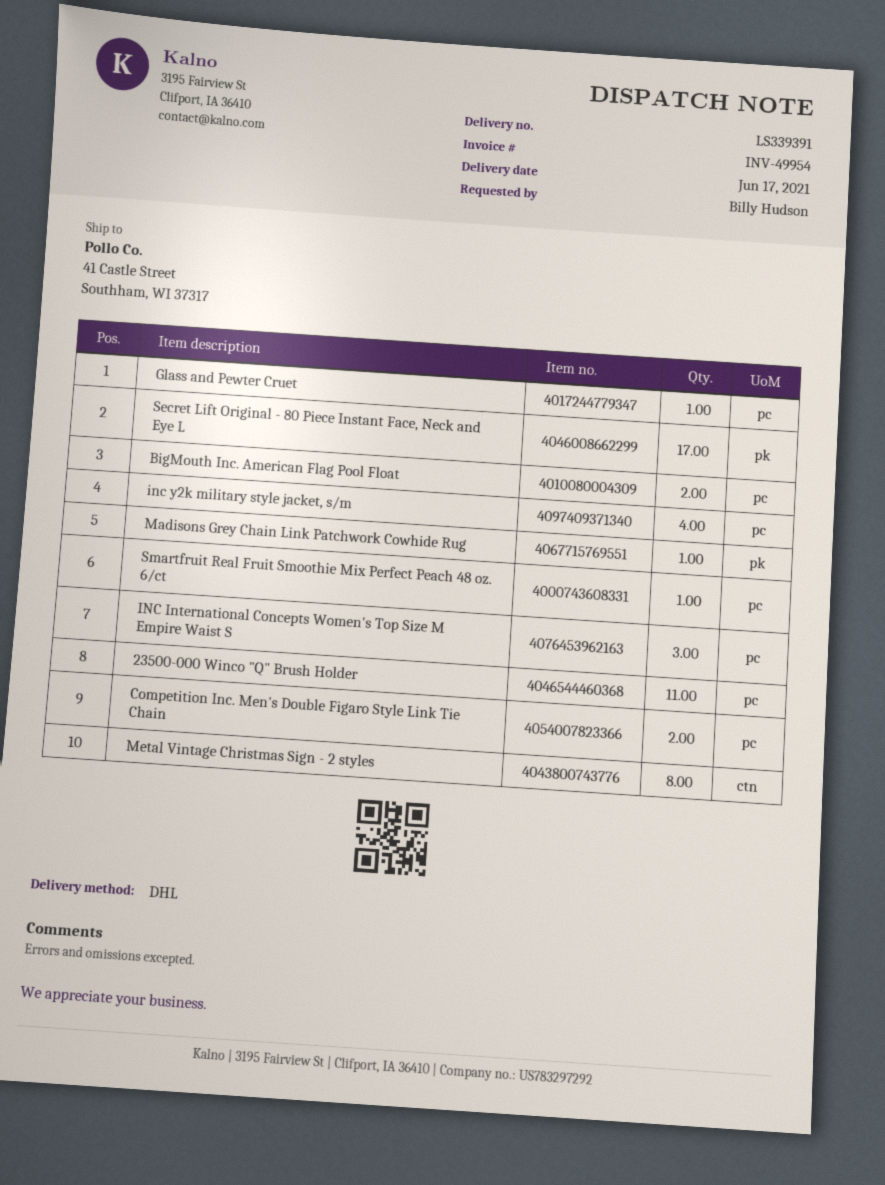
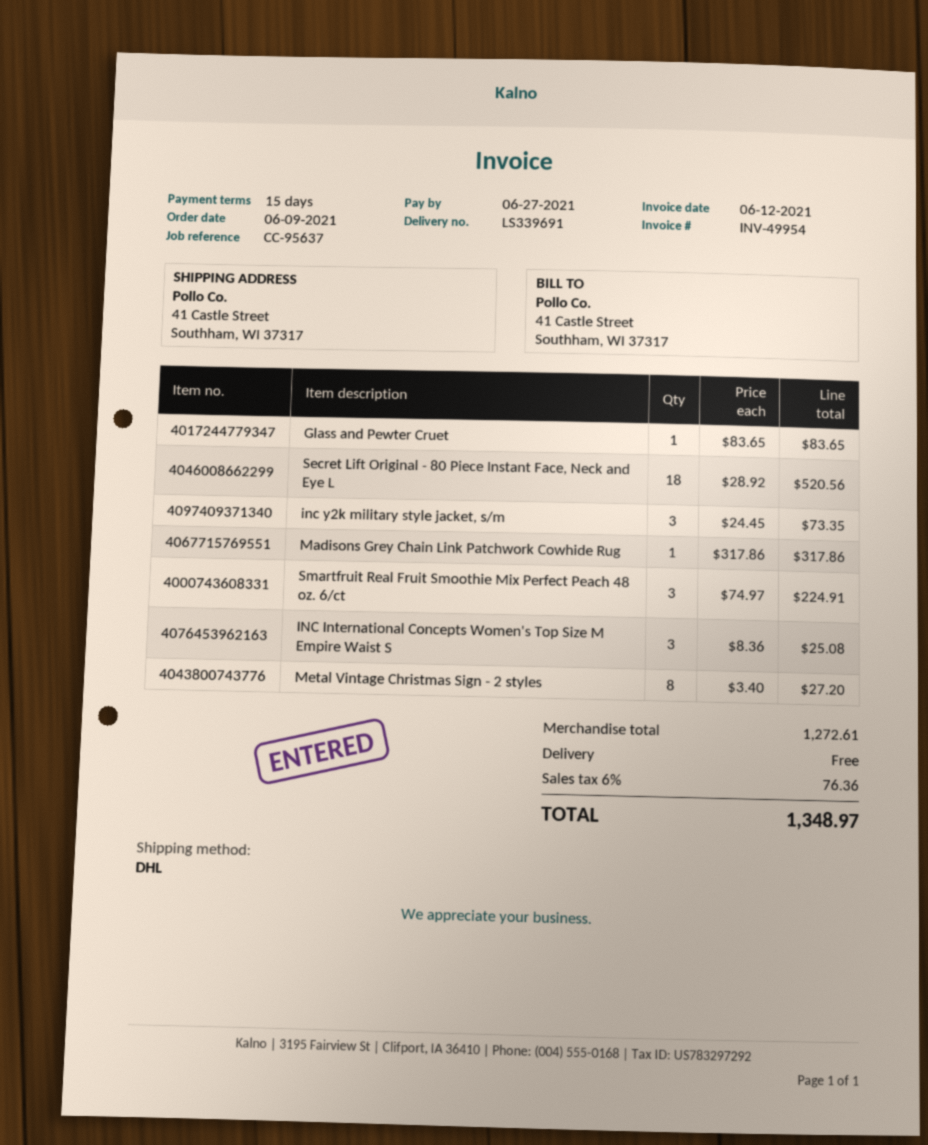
delivery note number: LS339391 -> LS339691
Secret Lift Original - 80 Piece Instant Face, Neck and Eye L: 17 -> 18
BigMouth Inc. American Flag Pool Float: 2 -> none
inc y2k military style jacket, s/m: 4 -> 3
Smartfruit Real Fruit Smoothie Mix Perfect Peach 48 oz. 6/ct: 1 -> 3
23500-000 Winco "Q" Brush Holder: 11 -> none
Competition Inc. Men's Double Figaro Style Link Tie Chain: 2 -> none

